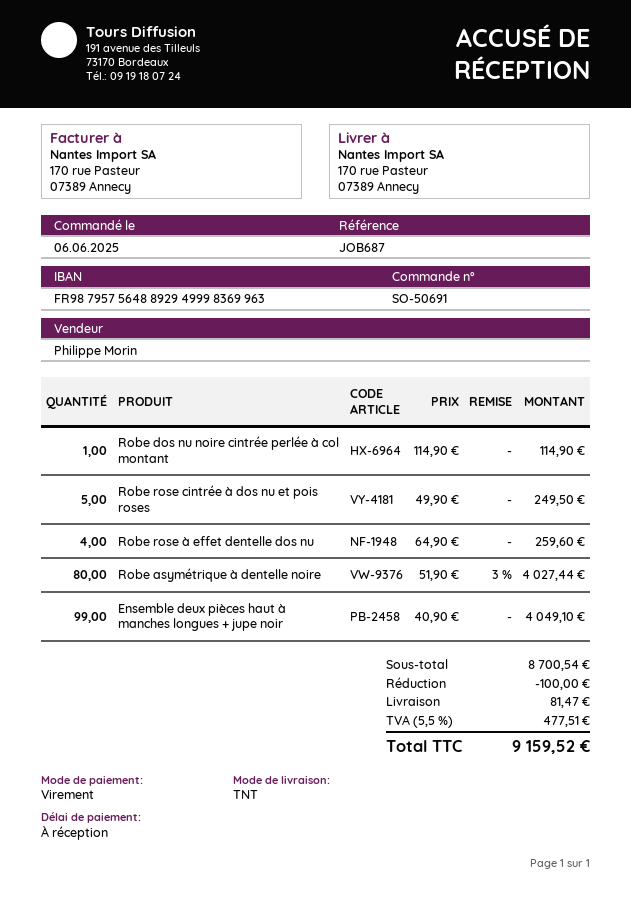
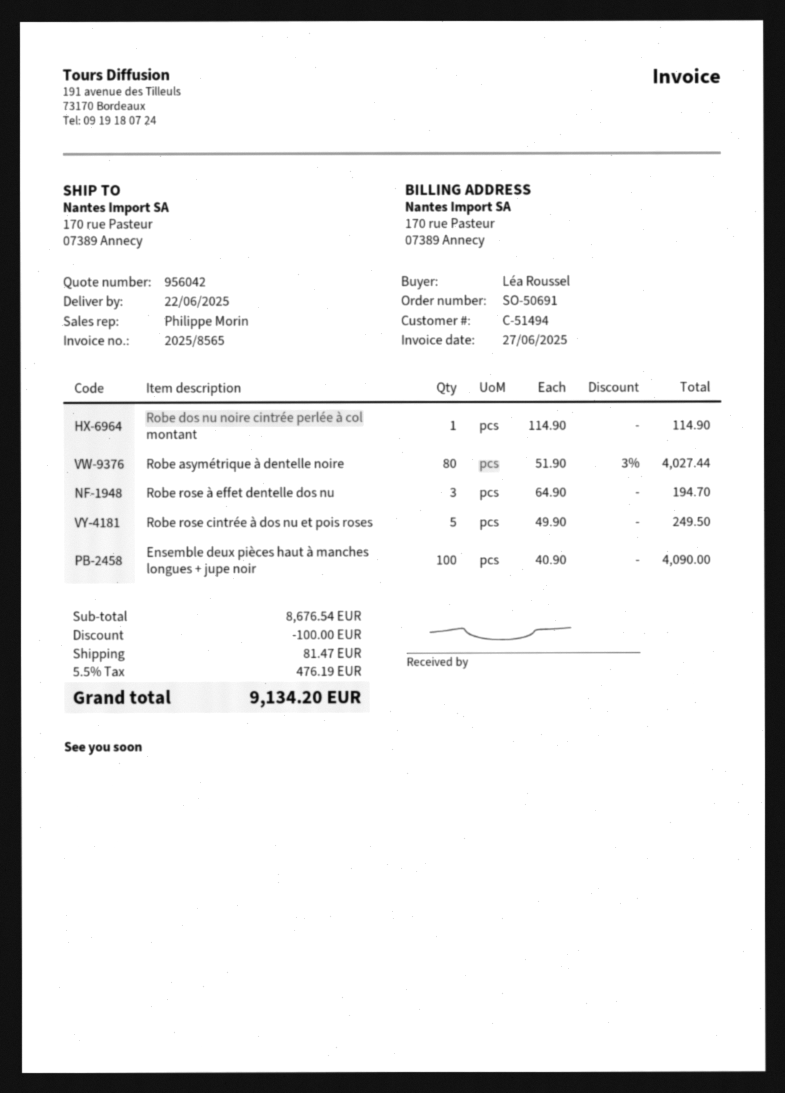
Robe rose à effet dentelle dos nu: 4 x 64.90 = 259.60 -> 3 x 64.90 = 194.70
Ensemble deux pièces haut à manches longues + jupe noir: 99 x 40.90 = 4049.10 -> 100 x 40.90 = 4090.00
subtotal: 8700.54 -> 8676.54
tax: 5.5% = 477.51 -> 5.5% = 476.19
total: 9159.52 -> 9134.20

